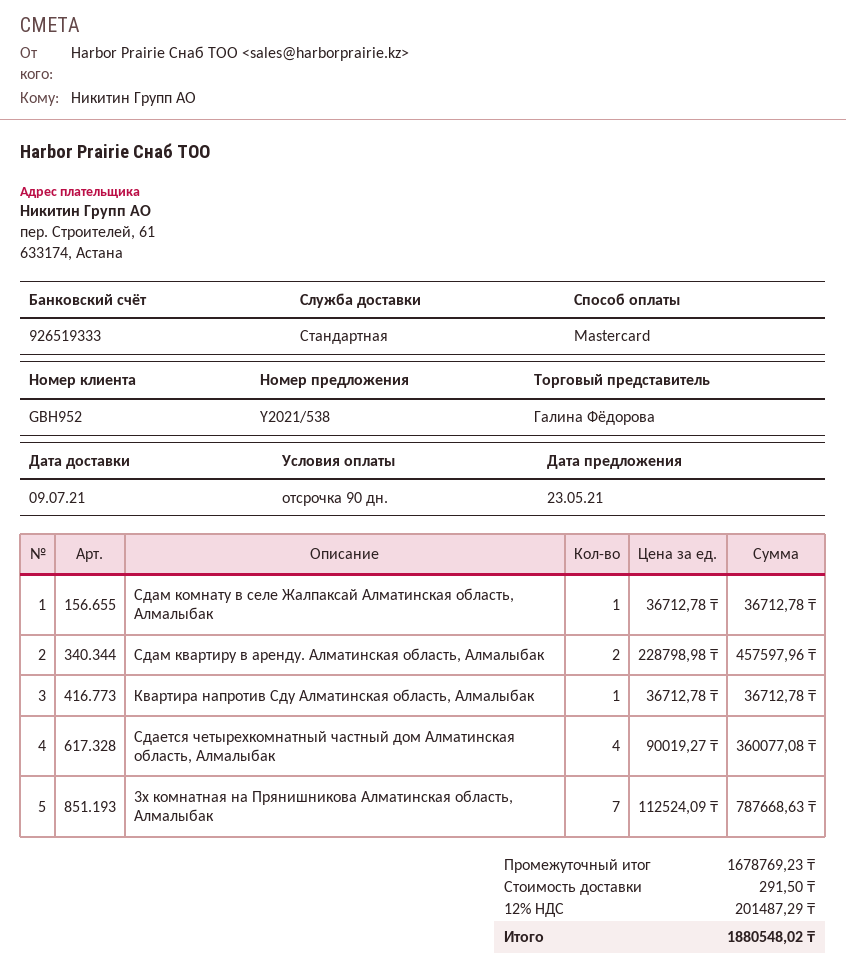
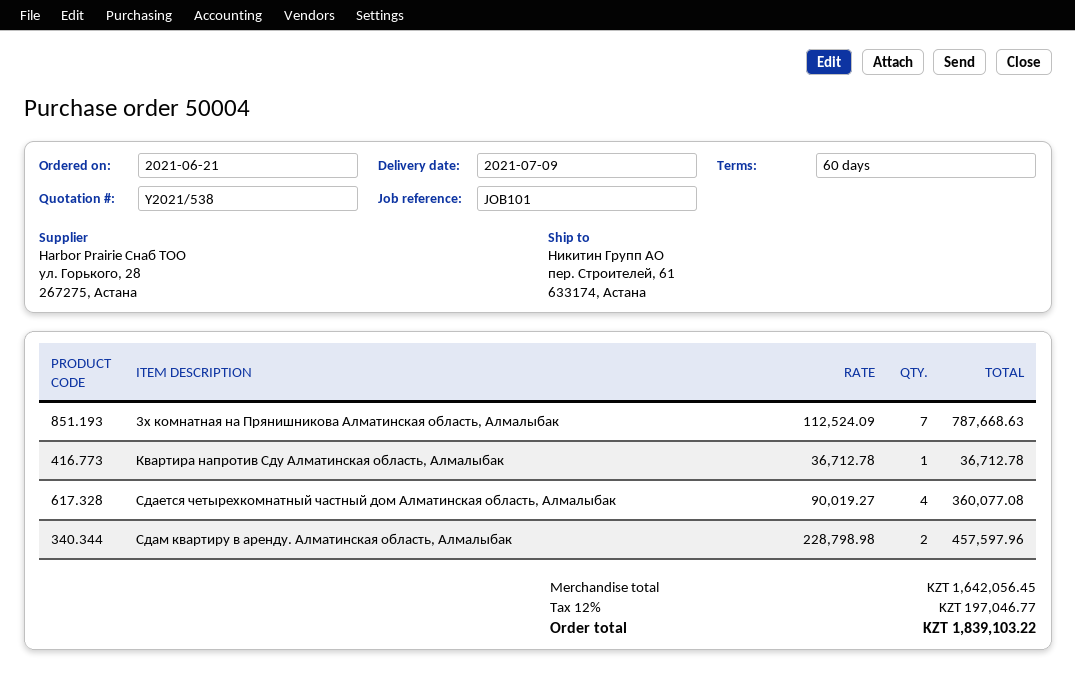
payment terms: 90 days -> 60 days
Сдам комнату в селе Жалпаксай Алматинская область, Алмалыбак: 1 x 36712.78 = 36712.78 -> none
subtotal: 1678769.23 -> 1642056.45
shipping: 291.50 -> none
tax: 12% = 201487.29 -> 12% = 197046.77
total: 1880548.02 -> 1839103.22

